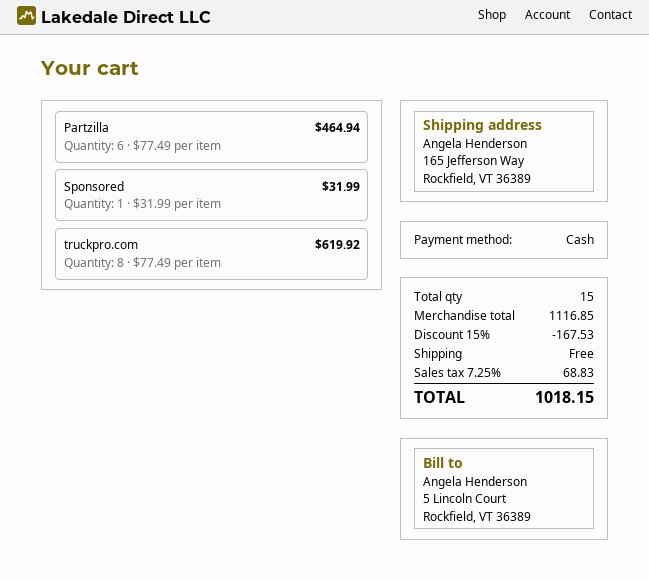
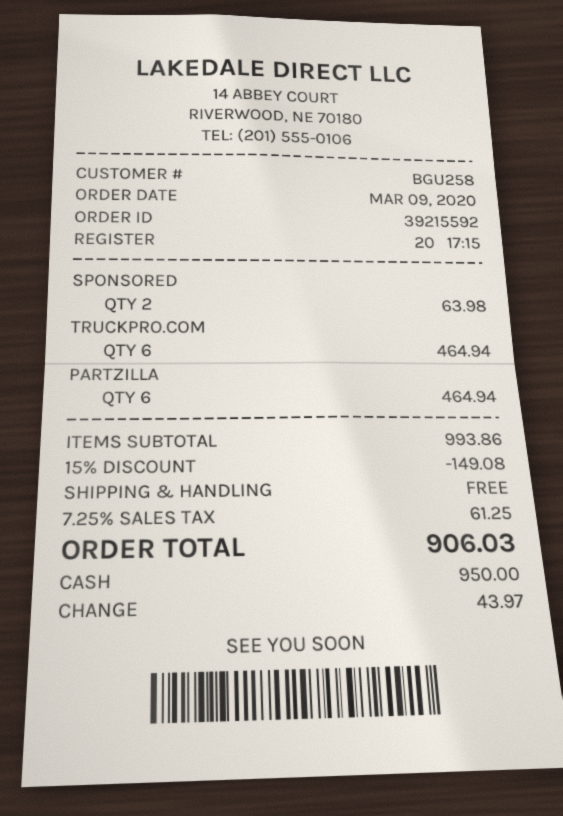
Sponsored: 1 for 31.99 -> 2 for 63.98
truckpro.com: 8 for 619.92 -> 6 for 464.94
subtotal: 1116.85 -> 993.86
discount: 15% = 167.53 -> 15% = 149.08
tax: 7.25% = 68.83 -> 7.25% = 61.25
total: 1018.15 -> 906.03

